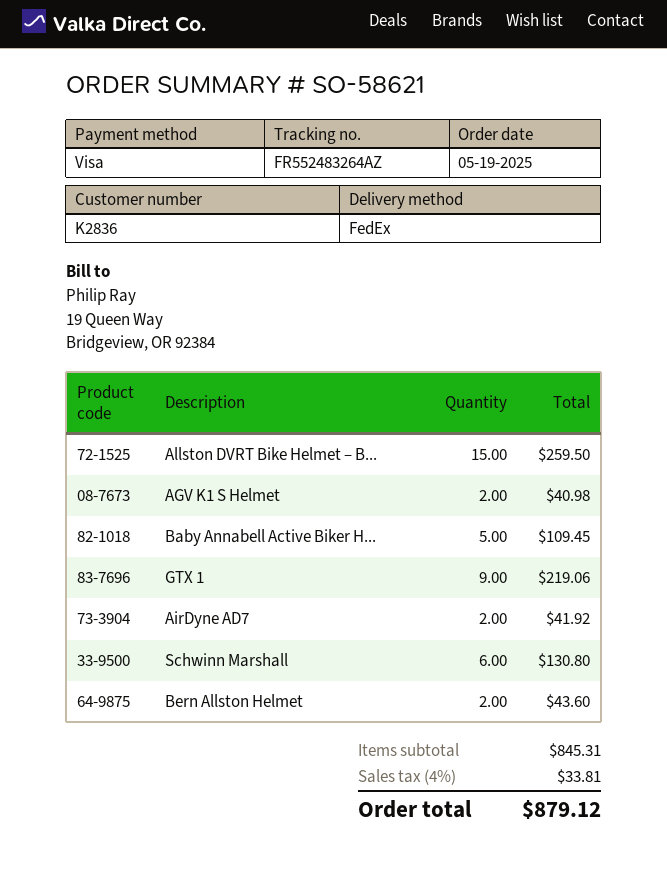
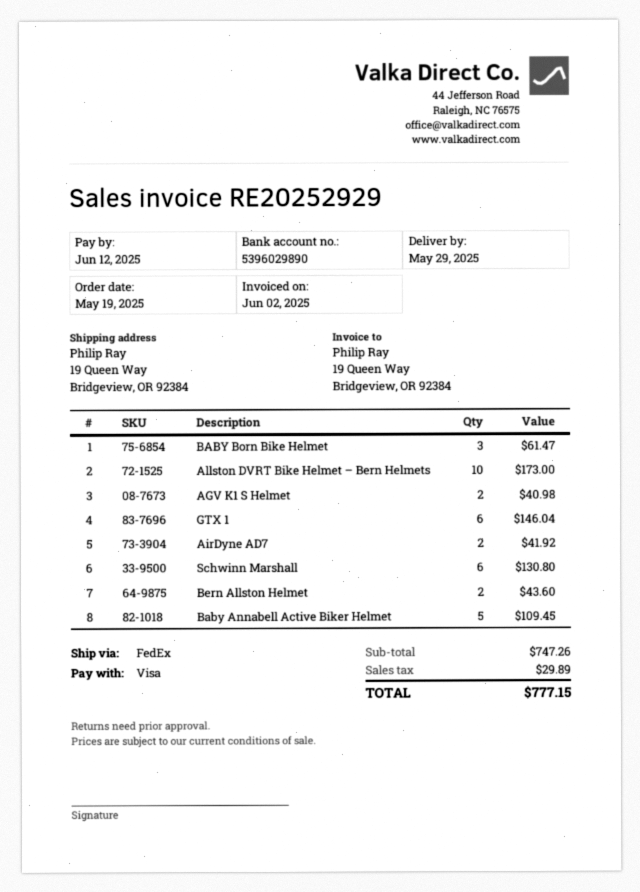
Allston DVRT Bike Helmet – B...: 15 for 259.50 -> 10 for 173.00
GTX 1: 9 for 219.06 -> 6 for 146.04
BABY Born Bike Helmet: none -> 3 for 61.47
subtotal: 845.31 -> 747.26
tax: 33.81 -> 29.89
total: 879.12 -> 777.15

